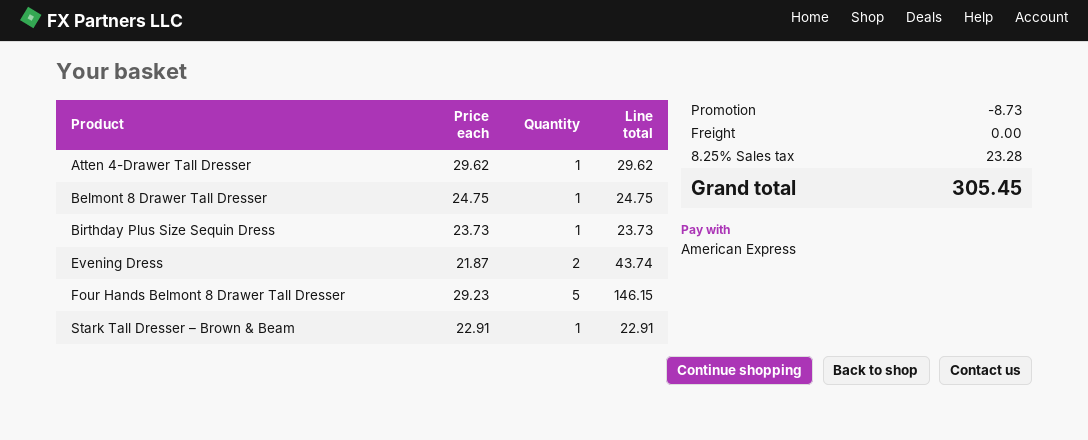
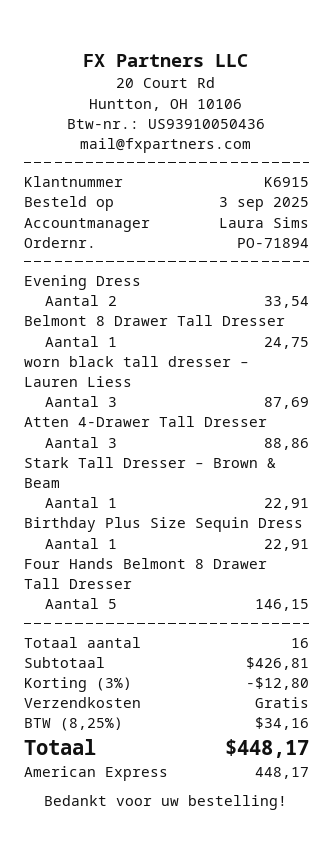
Atten 4-Drawer Tall Dresser: 1 for 29.62 -> 3 for 88.86
Birthday Plus Size Sequin Dress: 1 for 23.73 -> 1 for 22.91
Evening Dress: 2 for 43.74 -> 2 for 33.54
worn black tall dresser – Lauren Liess: none -> 3 for 87.69
discount: 8.73 -> 12.80
tax: 8.25% = 23.28 -> 8.25% = 34.16
total: 305.45 -> 448.17

